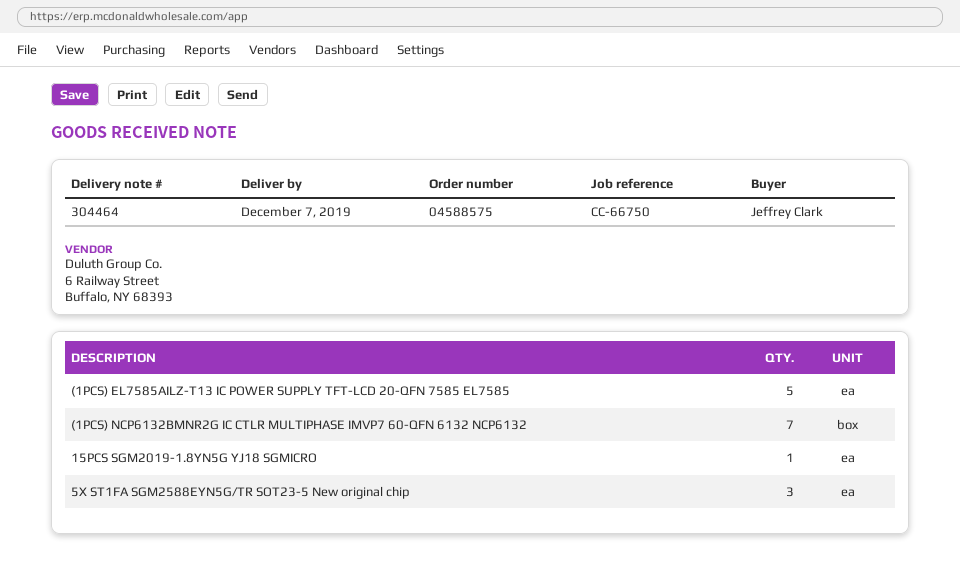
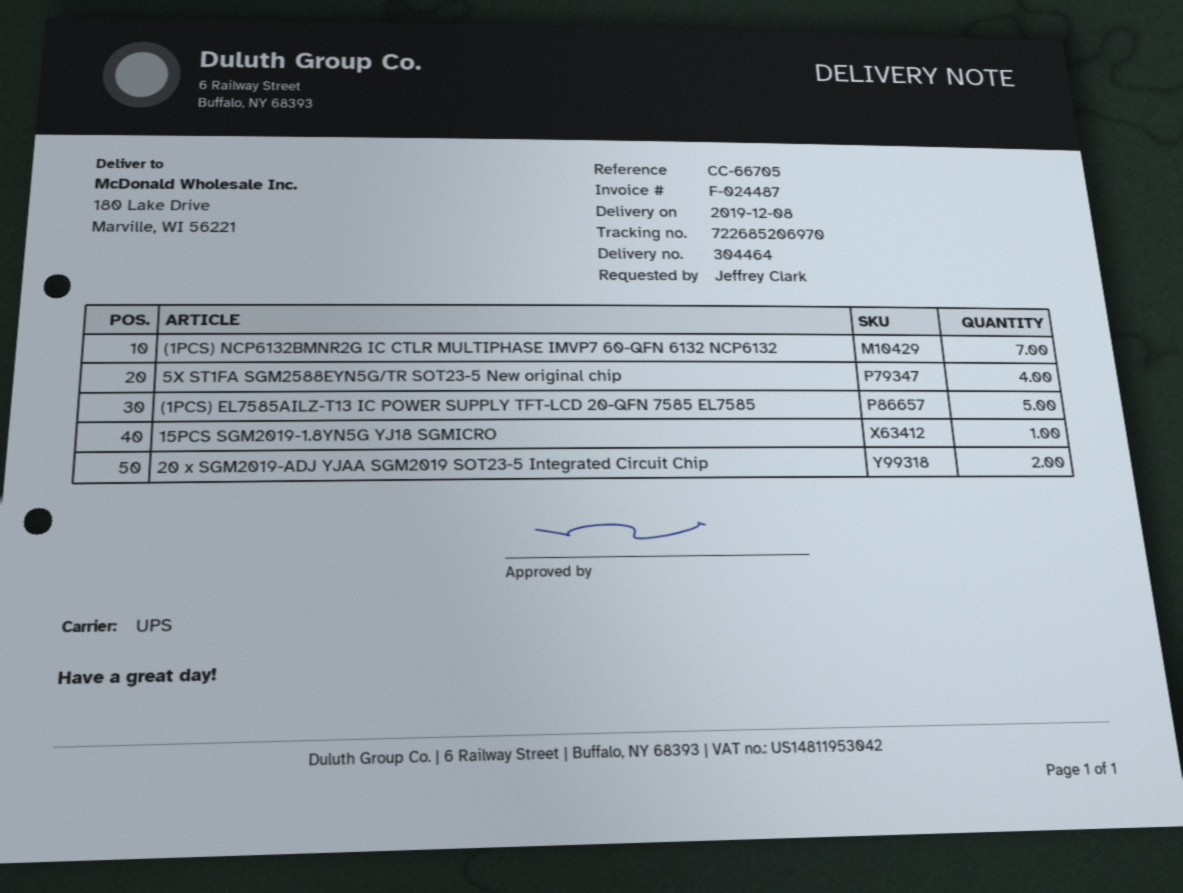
delivery date: 2019-12-07 -> 2019-12-08
reference: CC-66750 -> CC-66705
5X ST1FA SGM2588EYN5G/TR SOT23-5 New original chip: 3 -> 4
20 x SGM2019-ADJ YJAA SGM2019 SOT23-5 Integrated Circuit Chip: none -> 2

